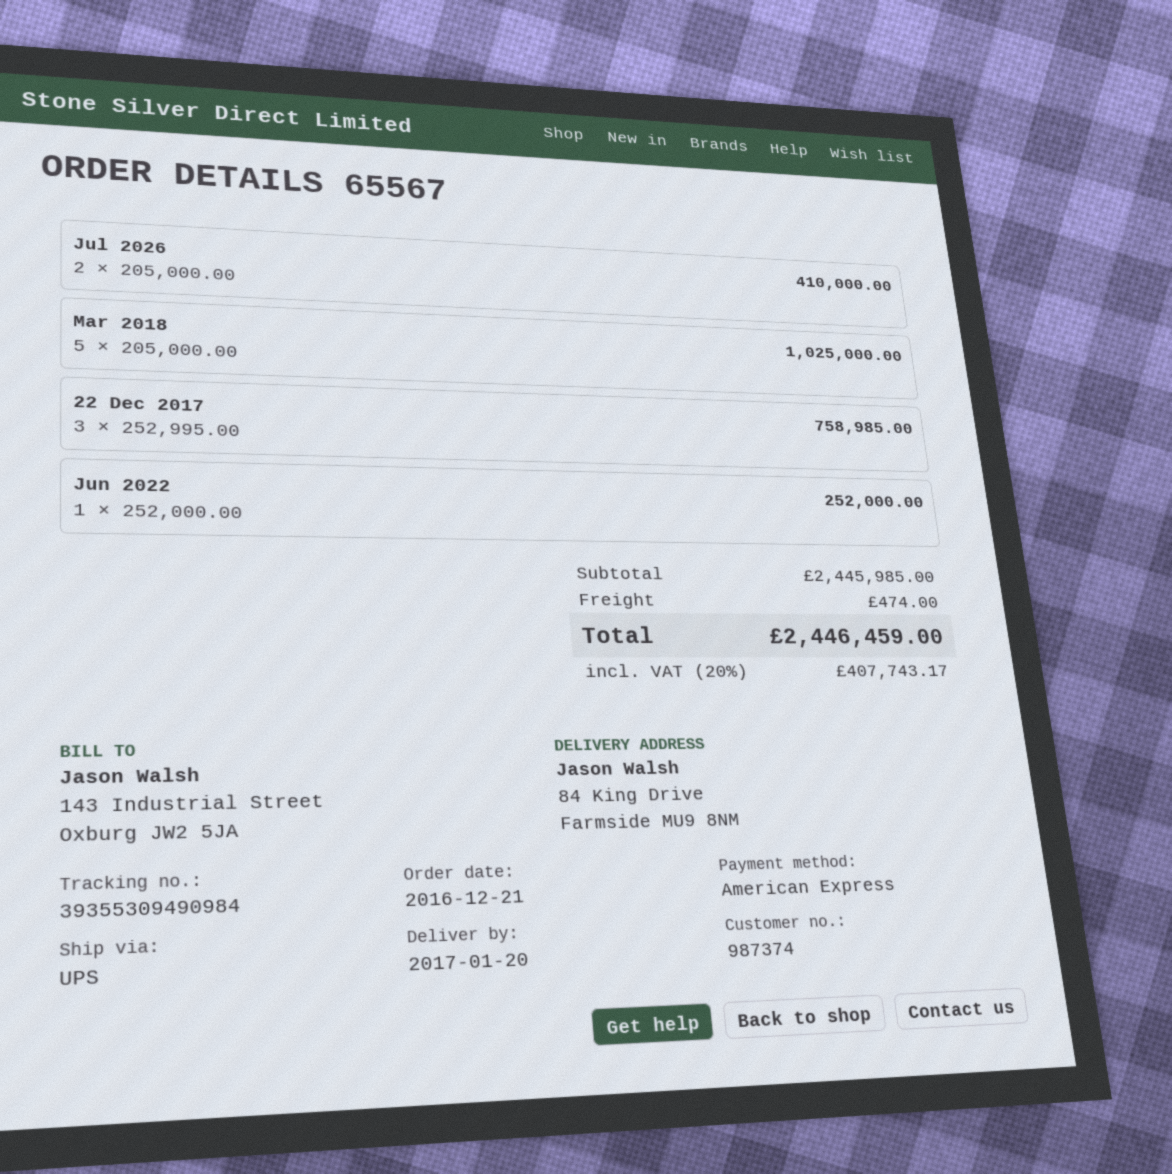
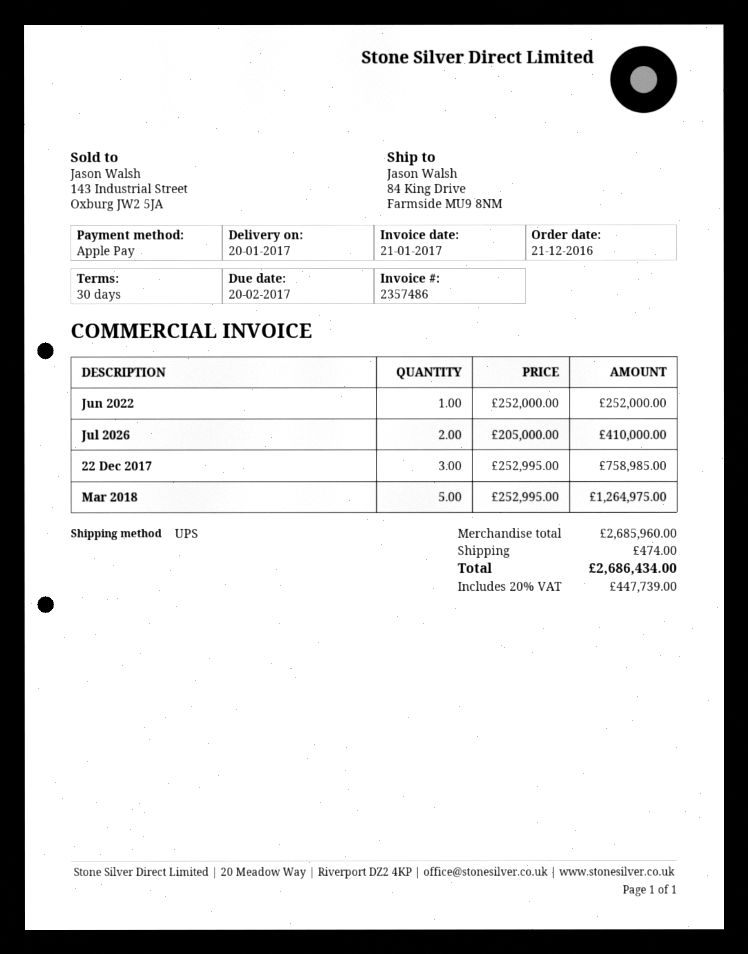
payment method: American Express -> Apple Pay
Mar 2018: 5 x 205000.00 = 1025000.00 -> 5 x 252995.00 = 1264975.00
subtotal: 2445985.00 -> 2685960.00
tax: 20% = 407743.17 -> 20% = 447739.00
total: 2446459.00 -> 2686434.00

